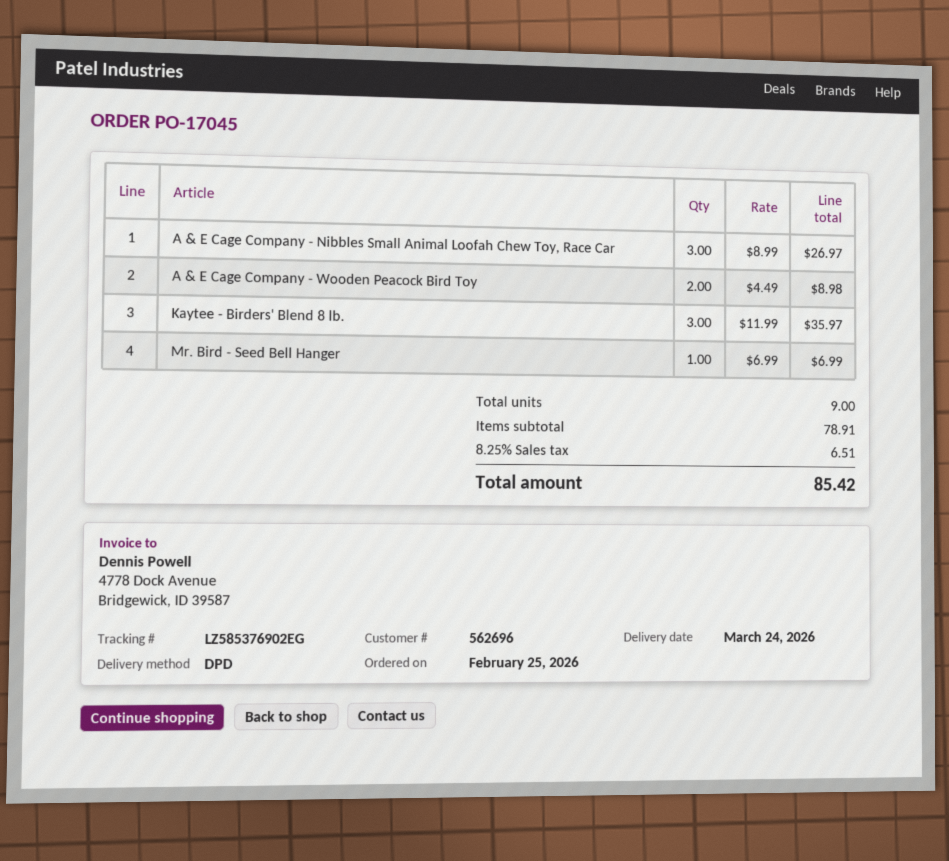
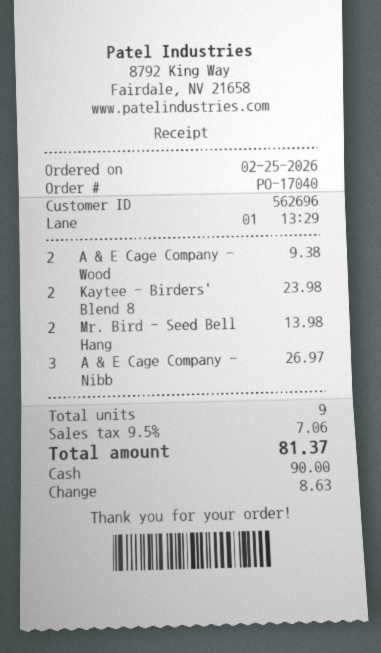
order number: PO-17045 -> PO-17040
A & E Cage Company - Wooden Peacock Bird Toy: 2 for 8.98 -> 2 for 9.38
Kaytee - Birders' Blend 8 lb.: 3 for 35.97 -> 2 for 23.98
Mr. Bird - Seed Bell Hanger: 1 for 6.99 -> 2 for 13.98
tax: 8.25% = 6.51 -> 9.5% = 7.06
total: 85.42 -> 81.37

